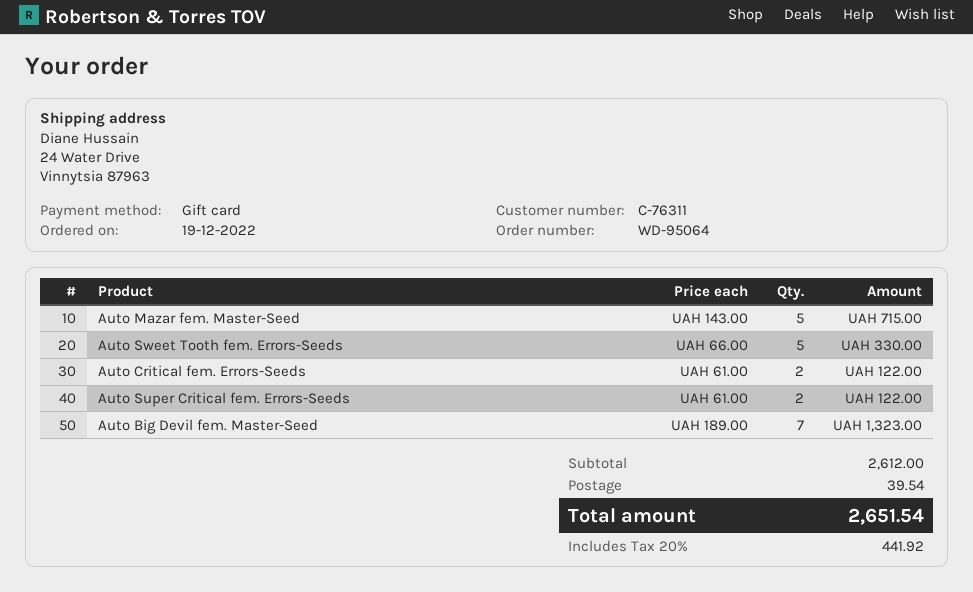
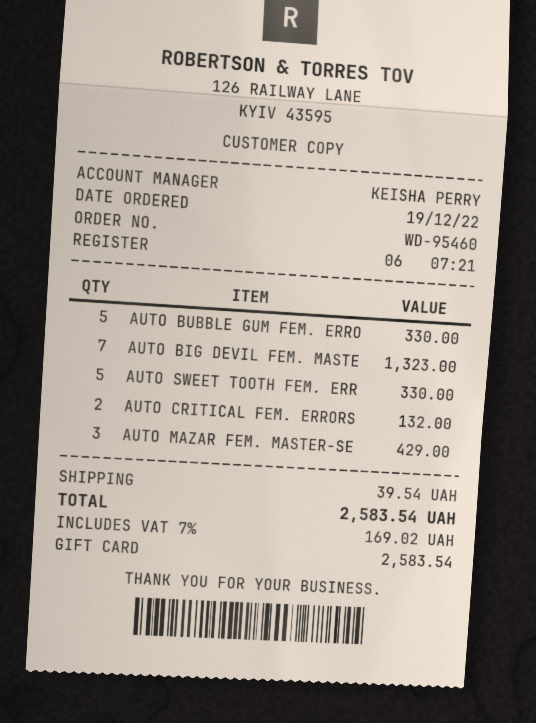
order number: WD-95064 -> WD-95460
Auto Mazar fem. Master-Seed: 5 for 715.00 -> 3 for 429.00
Auto Critical fem. Errors-Seeds: 2 for 122.00 -> 2 for 132.00
Auto Super Critical fem. Errors-Seeds: 2 for 122.00 -> none
AUTO BUBBLE GUM FEM. ERRO: none -> 5 for 330.00
tax: 20% = 441.92 -> 7% = 169.02
total: 2651.54 -> 2583.54

